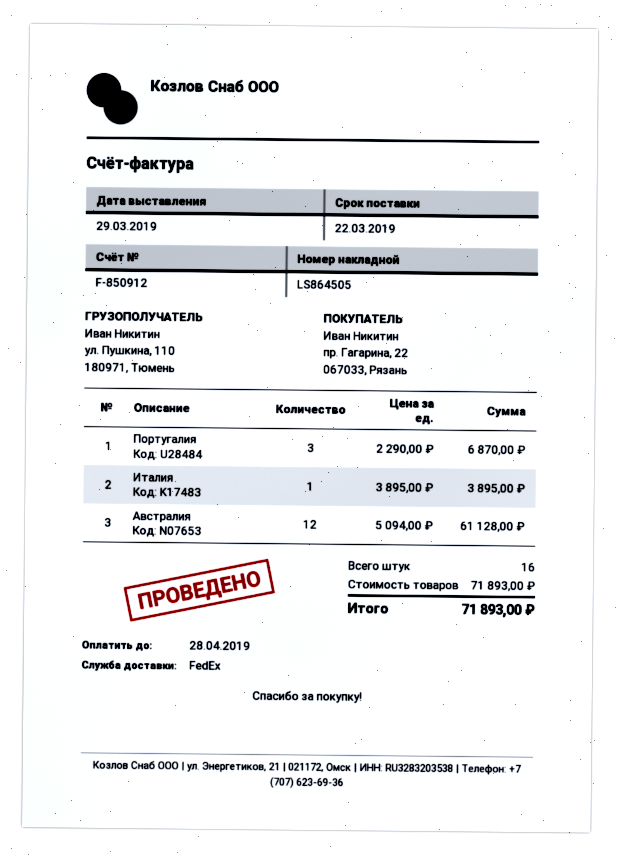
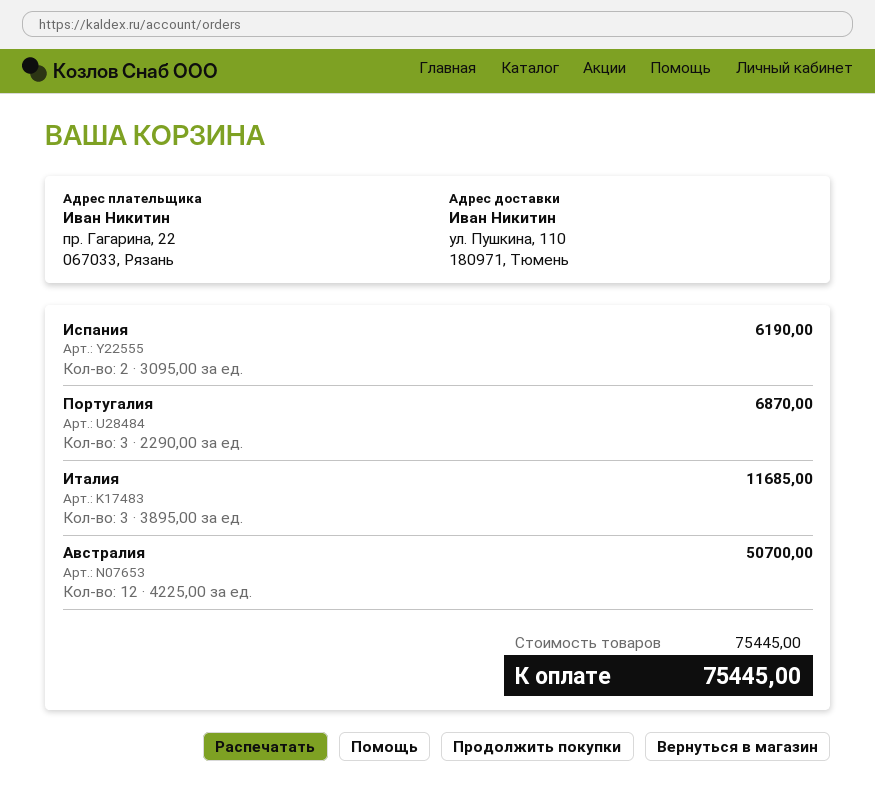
Италия: 1 x 3895.00 = 3895.00 -> 3 x 3895.00 = 11685.00
Австралия: 12 x 5094.00 = 61128.00 -> 12 x 4225.00 = 50700.00
Испания: none -> 2 x 3095.00 = 6190.00
subtotal: 71893.00 -> 75445.00
total: 71893.00 -> 75445.00

